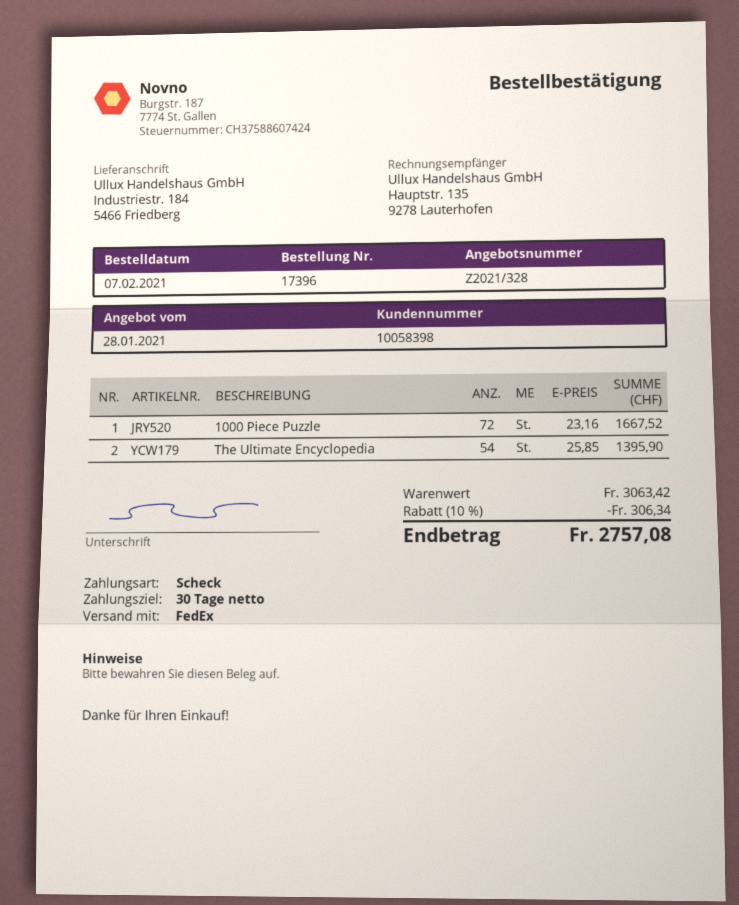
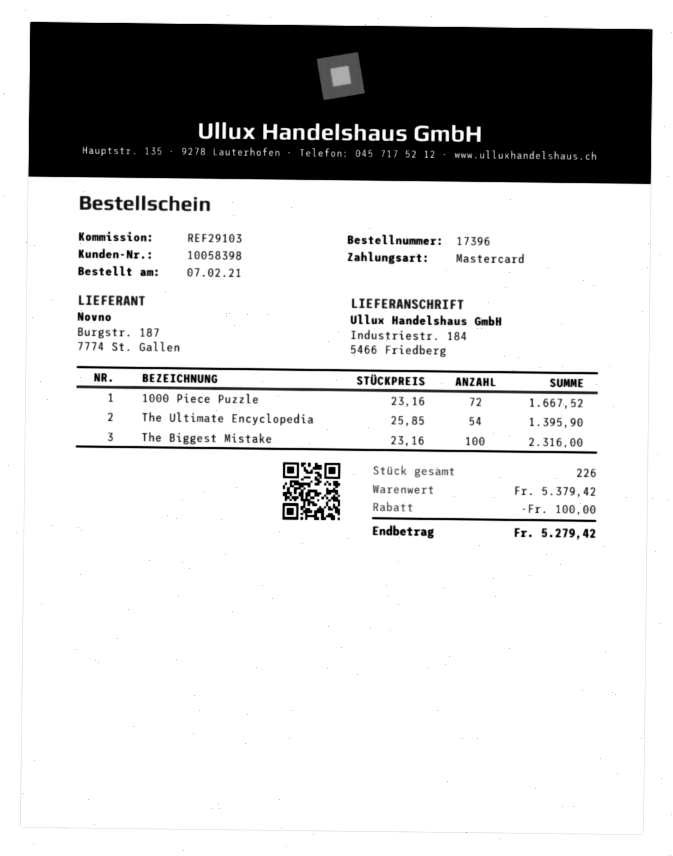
payment method: cheque -> Mastercard
The Biggest Mistake: none -> 100 x 23.16 = 2316.00
subtotal: 3063.42 -> 5379.42
discount: 306.34 -> 100.00
total: 2757.08 -> 5279.42

